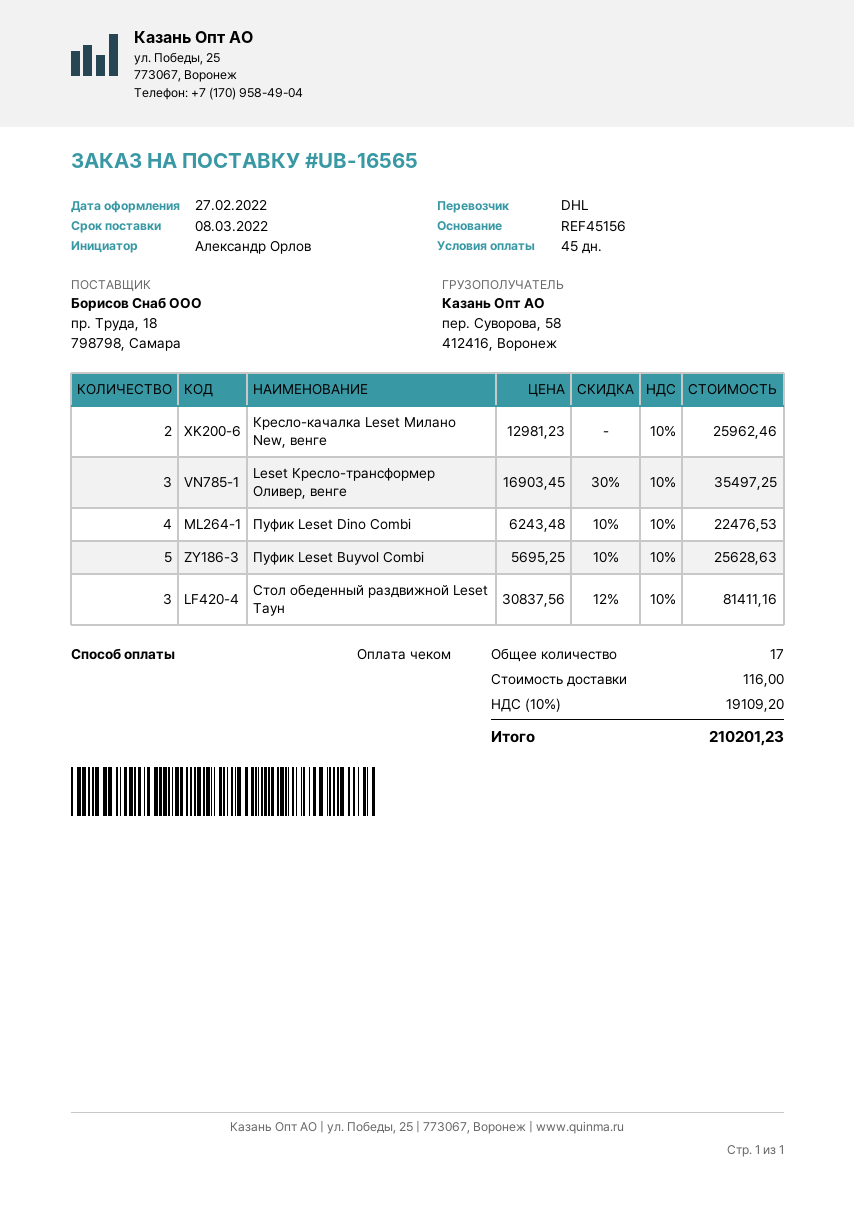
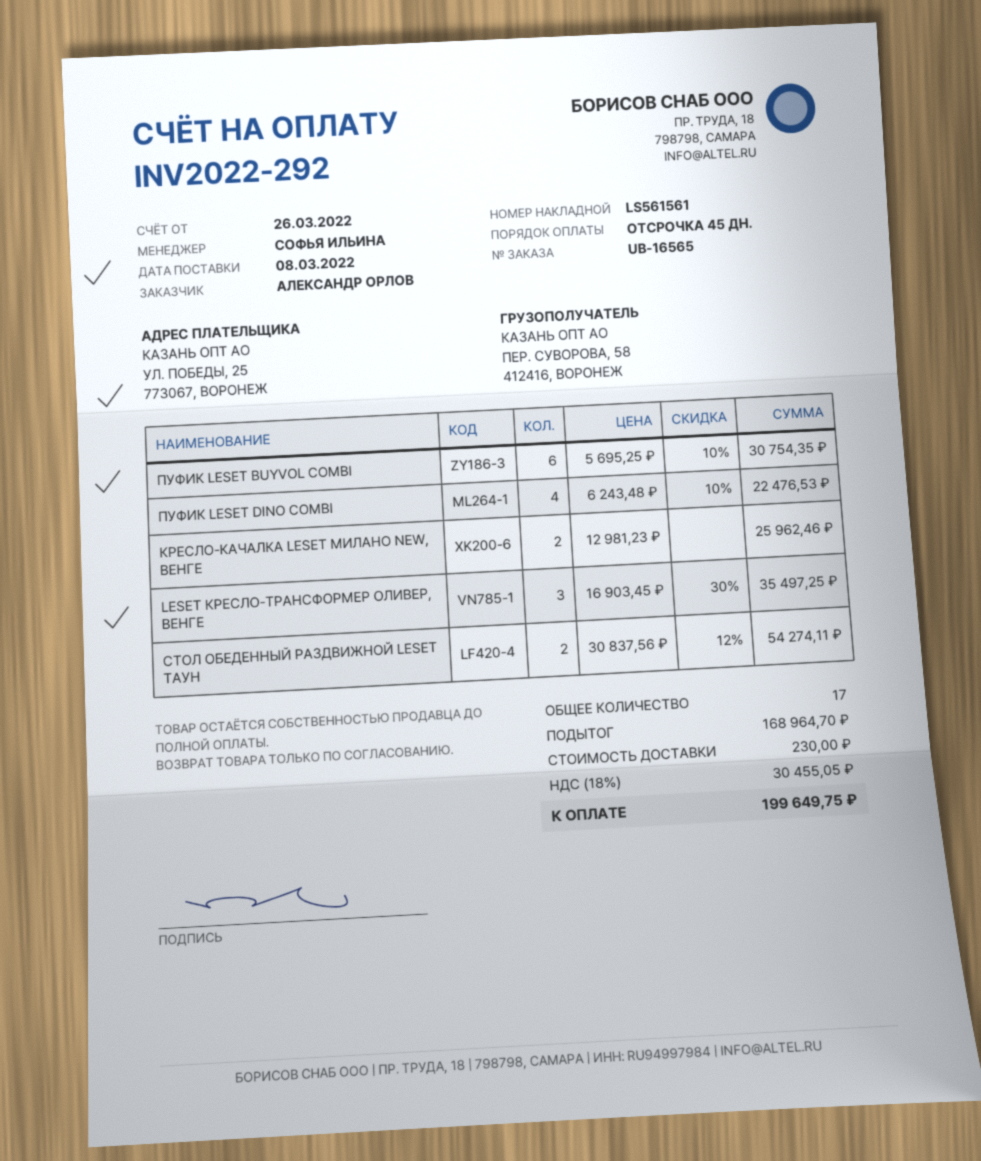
Пуфик Leset Buyvol Combi: 5 x 5695.25 - 10% = 25628.63 -> 6 x 5695.25 - 10% = 30754.35
Стол обеденный раздвижной Leset Таун: 3 x 30837.56 - 12% = 81411.16 -> 2 x 30837.56 - 12% = 54274.11
shipping: 116.00 -> 230.00
tax: 10% = 19109.20 -> 18% = 30455.05
total: 210201.23 -> 199649.75

